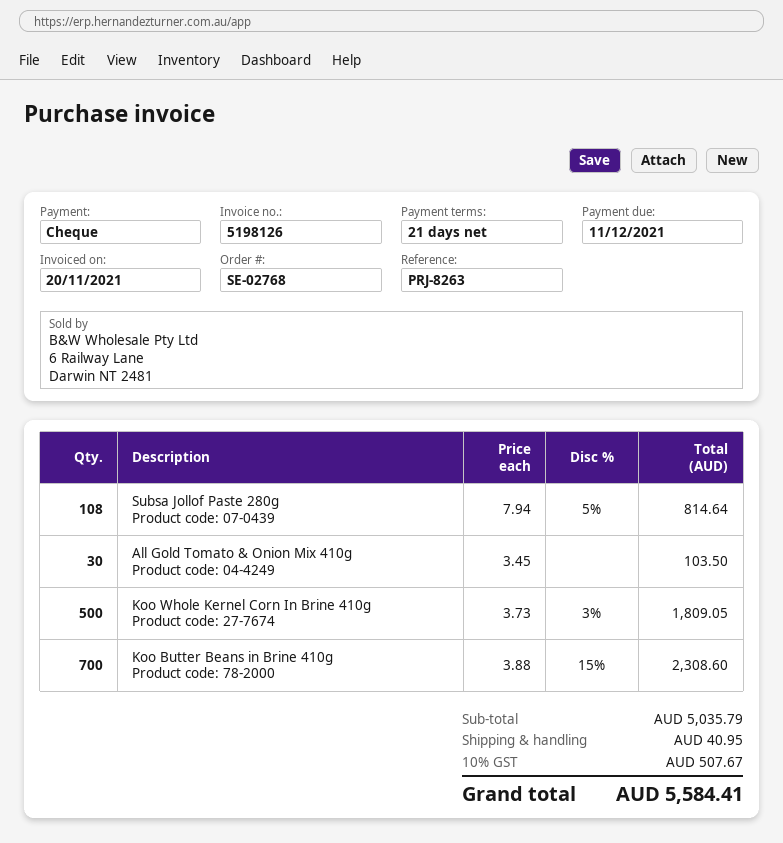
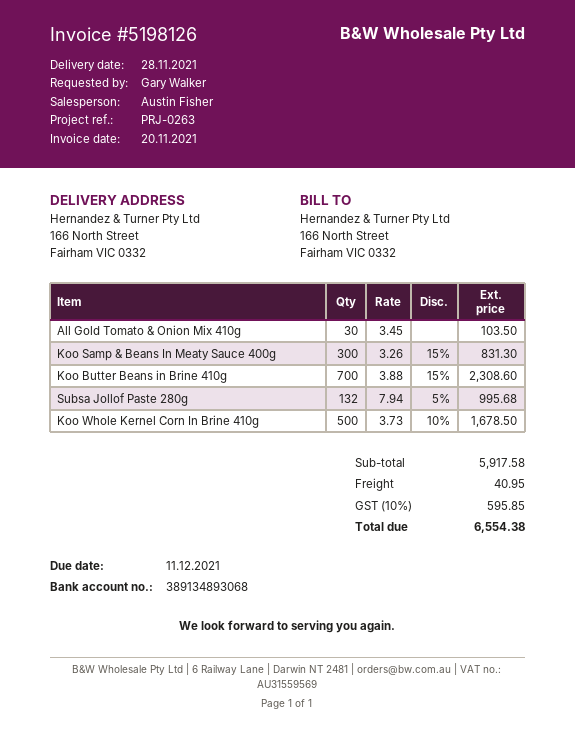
reference: PRJ-8263 -> PRJ-0263
Subsa Jollof Paste 280g: 108 x 7.94 - 5% = 814.64 -> 132 x 7.94 - 5% = 995.68
Koo Whole Kernel Corn In Brine 410g: 500 x 3.73 - 3% = 1809.05 -> 500 x 3.73 - 10% = 1678.50
Koo Samp & Beans In Meaty Sauce 400g: none -> 300 x 3.26 - 15% = 831.30
subtotal: 5035.79 -> 5917.58
tax: 10% = 507.67 -> 10% = 595.85
total: 5584.41 -> 6554.38

